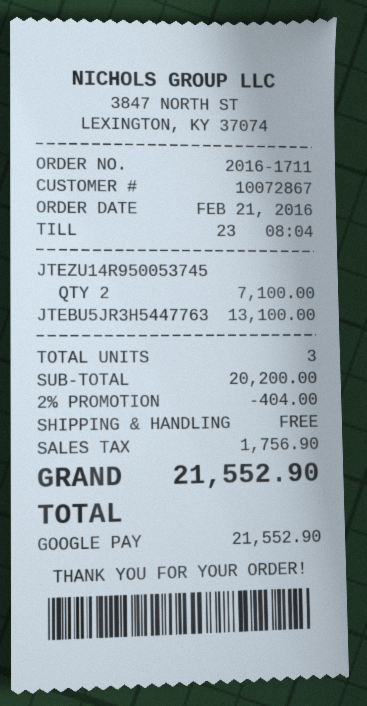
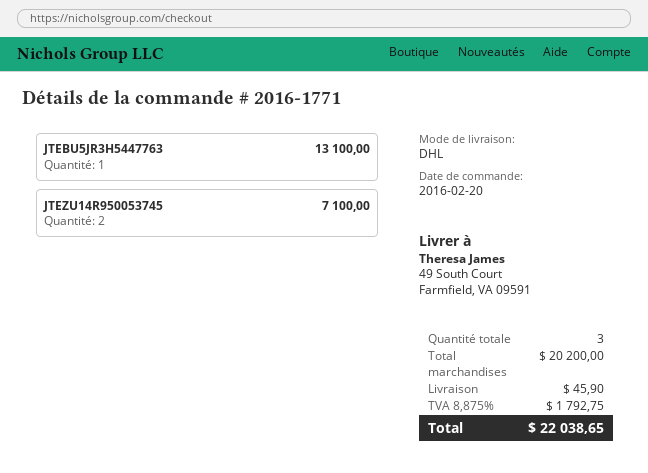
order number: 2016-1711 -> 2016-1771
order date: 2016-02-21 -> 2016-02-20
discount: 2% = 404.00 -> none
shipping: 0.00 -> 45.90
tax: 1756.90 -> 1792.75
total: 21552.90 -> 22038.65

